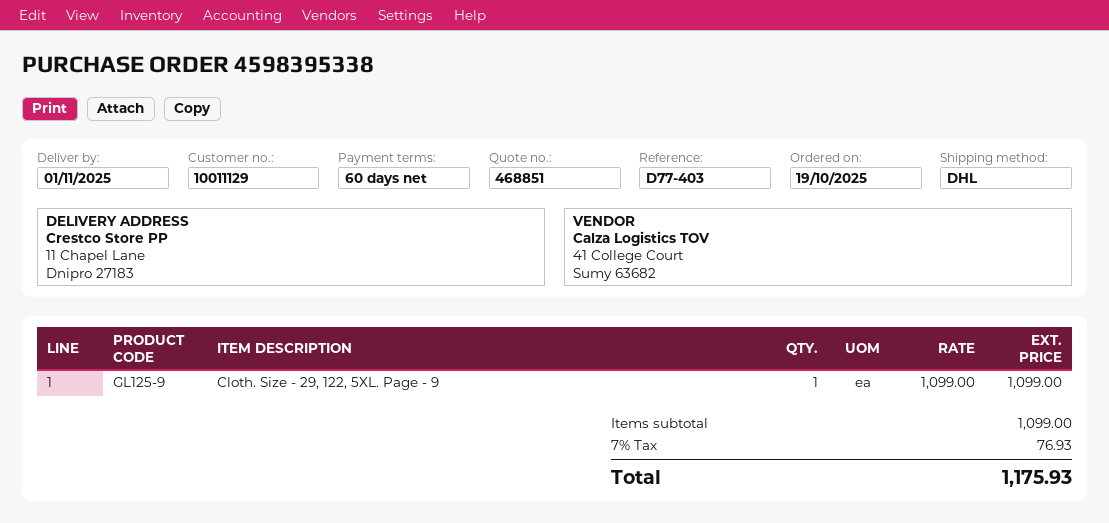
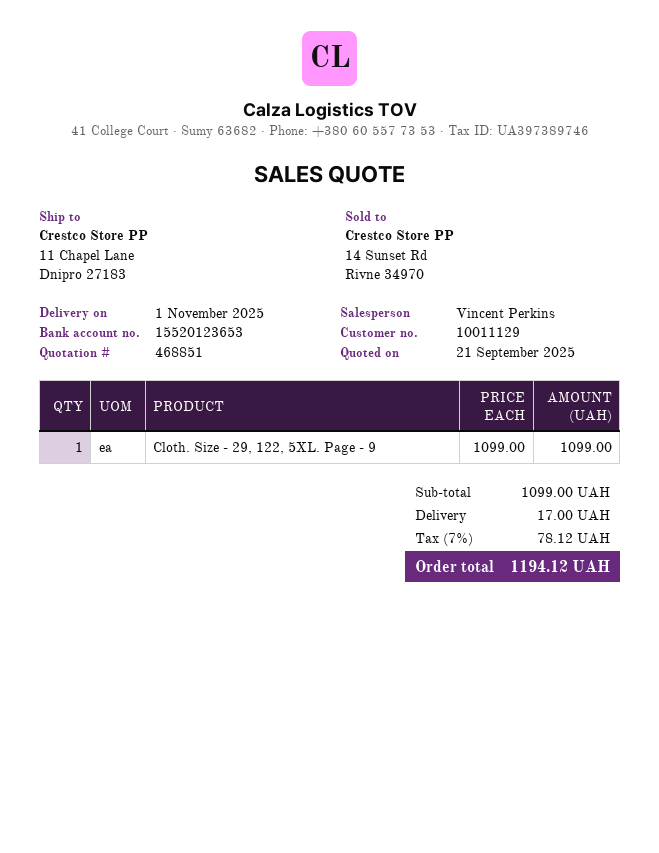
shipping: none -> 17.00
tax: 7% = 76.93 -> 7% = 78.12
total: 1175.93 -> 1194.12

